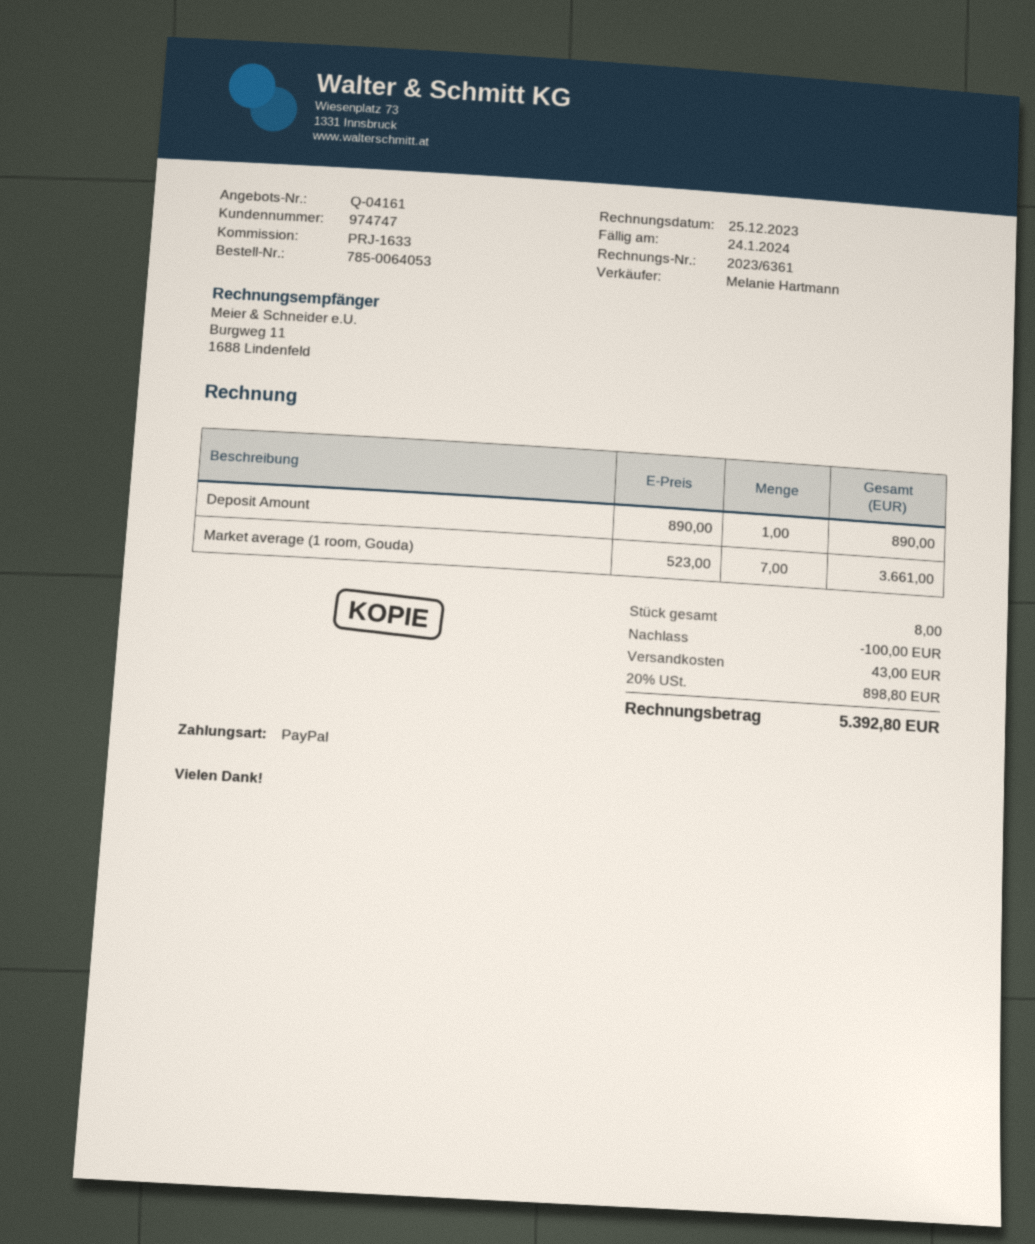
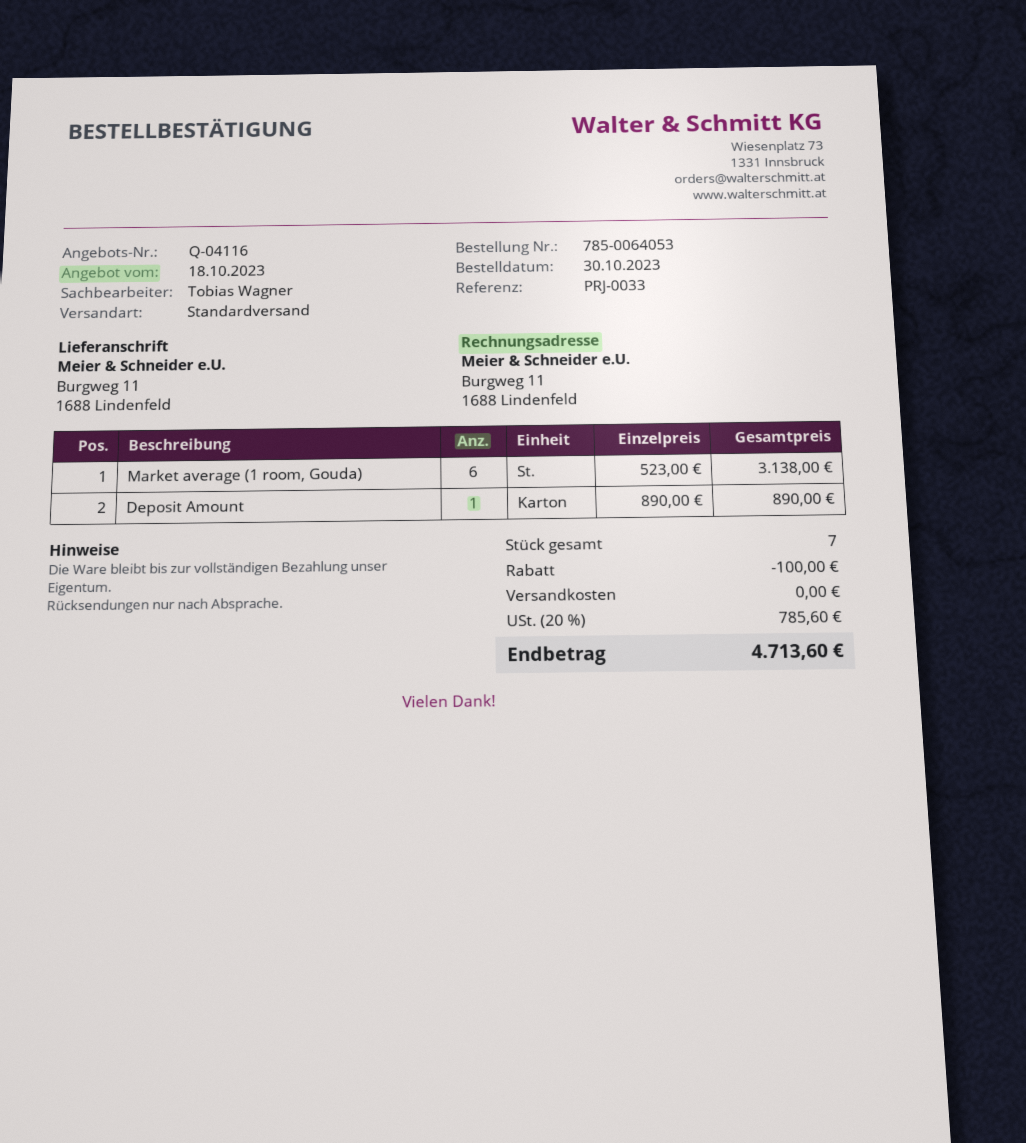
quote number: Q-04161 -> Q-04116
reference: PRJ-1633 -> PRJ-0033
sales rep: Melanie Hartmann -> Tobias Wagner
Market average (1 room, Gouda): 7 x 523.00 = 3661.00 -> 6 x 523.00 = 3138.00
total quantity: 8 -> 7
shipping: 43.00 -> 0.00
tax: 20% = 898.80 -> 20% = 785.60
total: 5392.80 -> 4713.60

